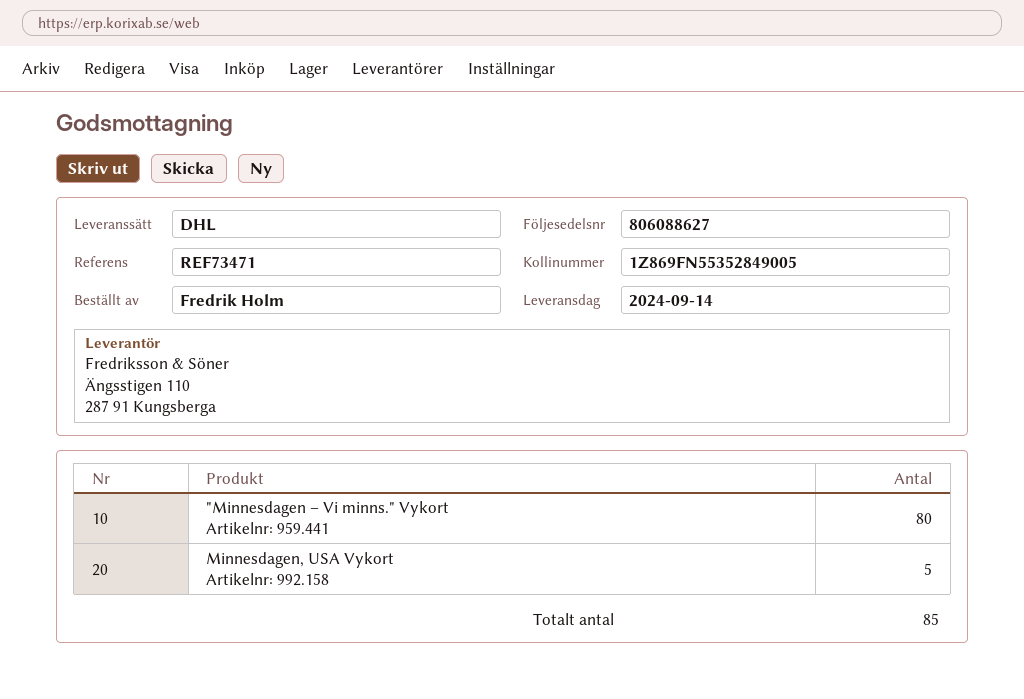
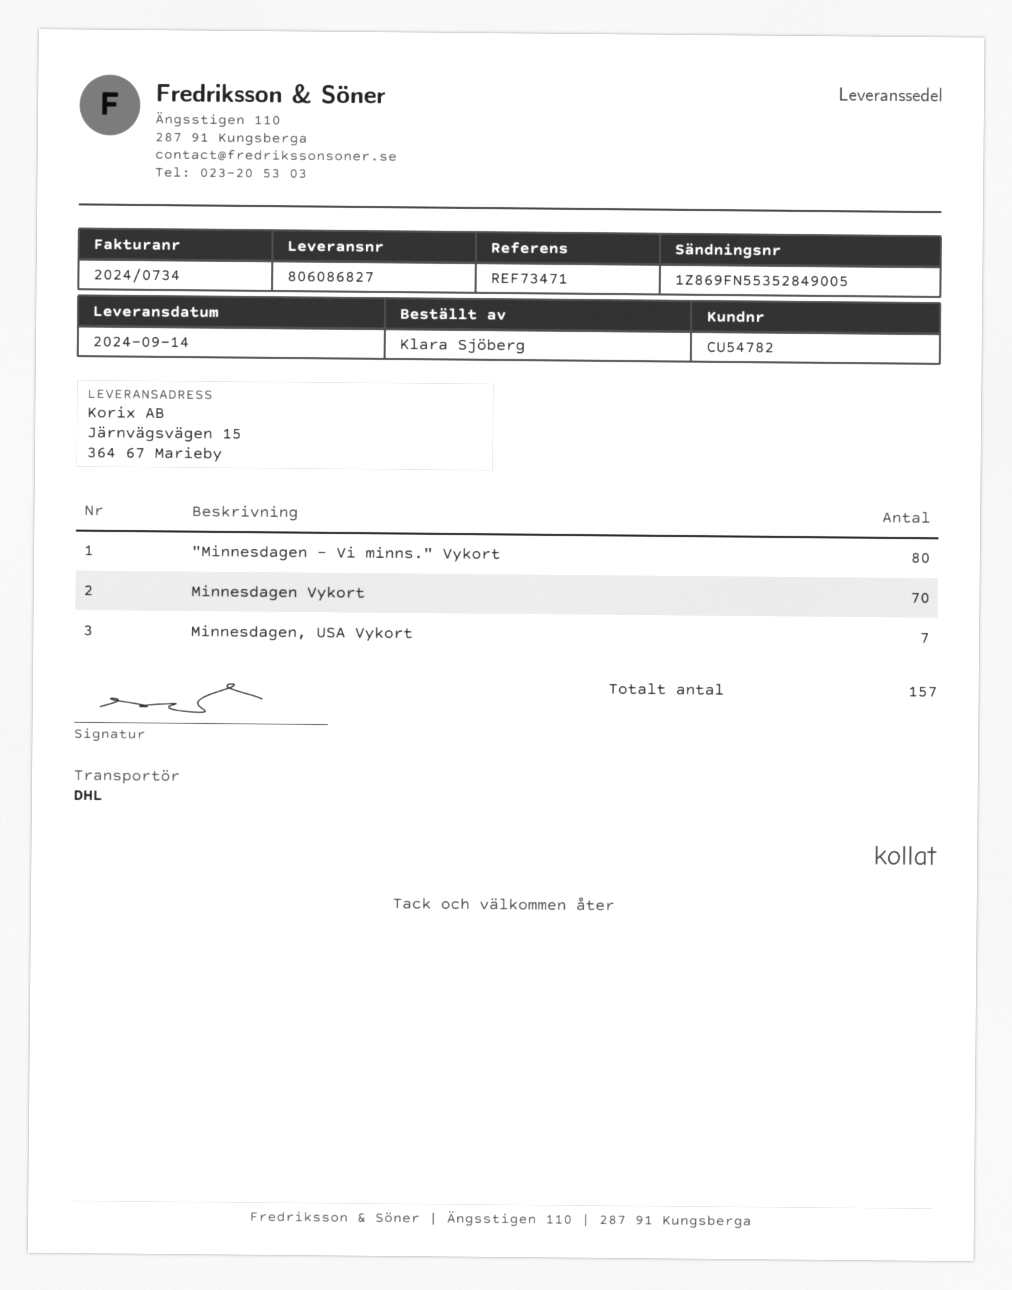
delivery note number: 806088627 -> 806086827
ordered by: Fredrik Holm -> Klara Sjöberg
Minnesdagen, USA Vykort: 5 -> 7
Minnesdagen Vykort: none -> 70
total quantity: 85 -> 157

